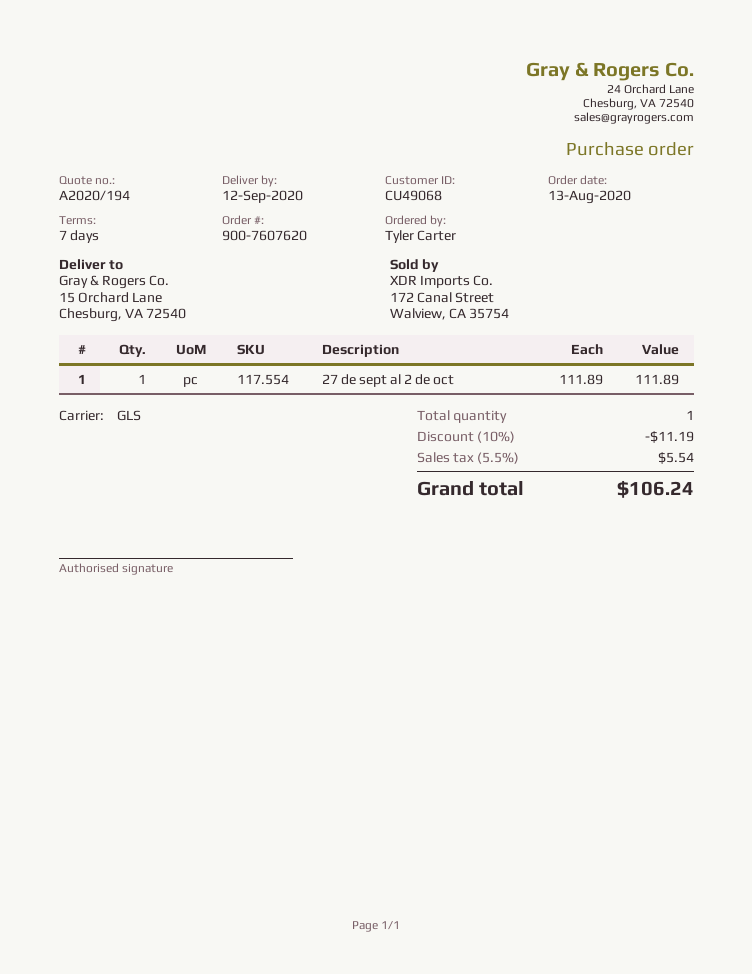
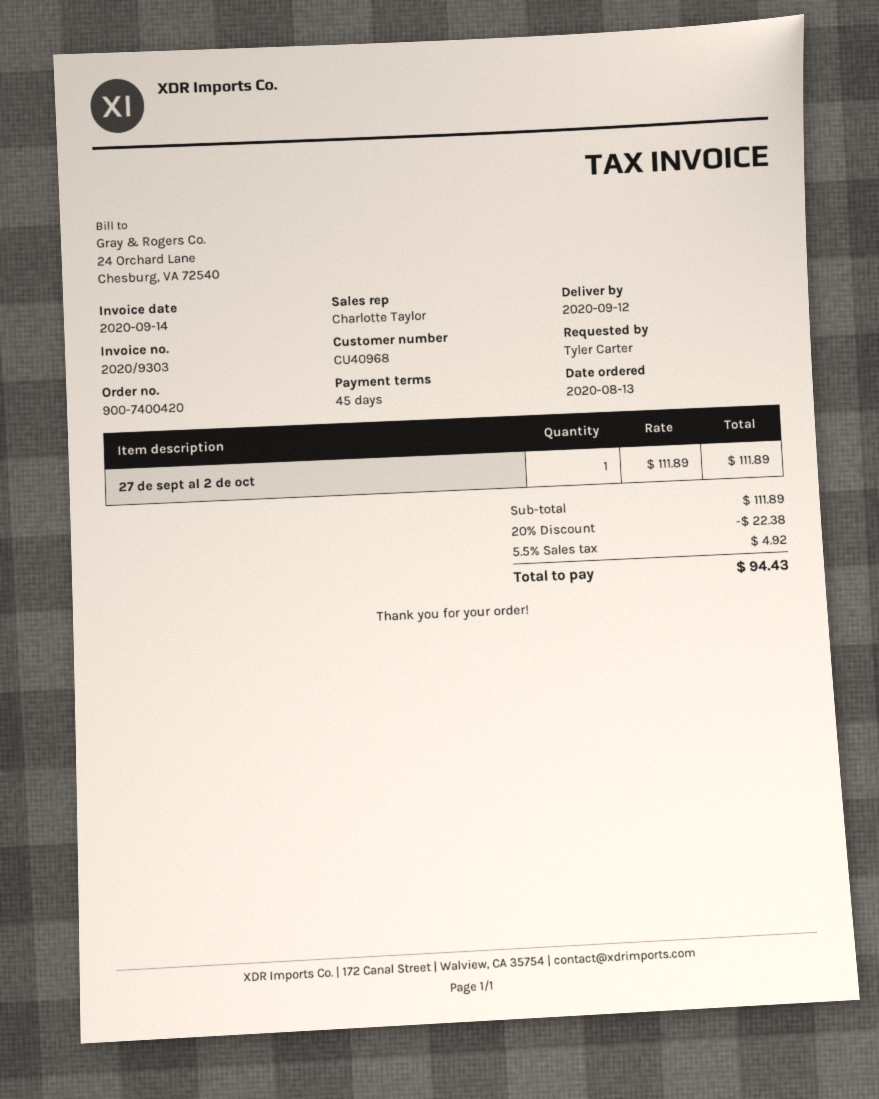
order number: 900-7607620 -> 900-7400420
payment terms: 7 days -> 45 days
customer number: CU49068 -> CU40968
discount: 10% = 11.19 -> 20% = 22.38
tax: 5.5% = 5.54 -> 5.5% = 4.92
total: 106.24 -> 94.43

